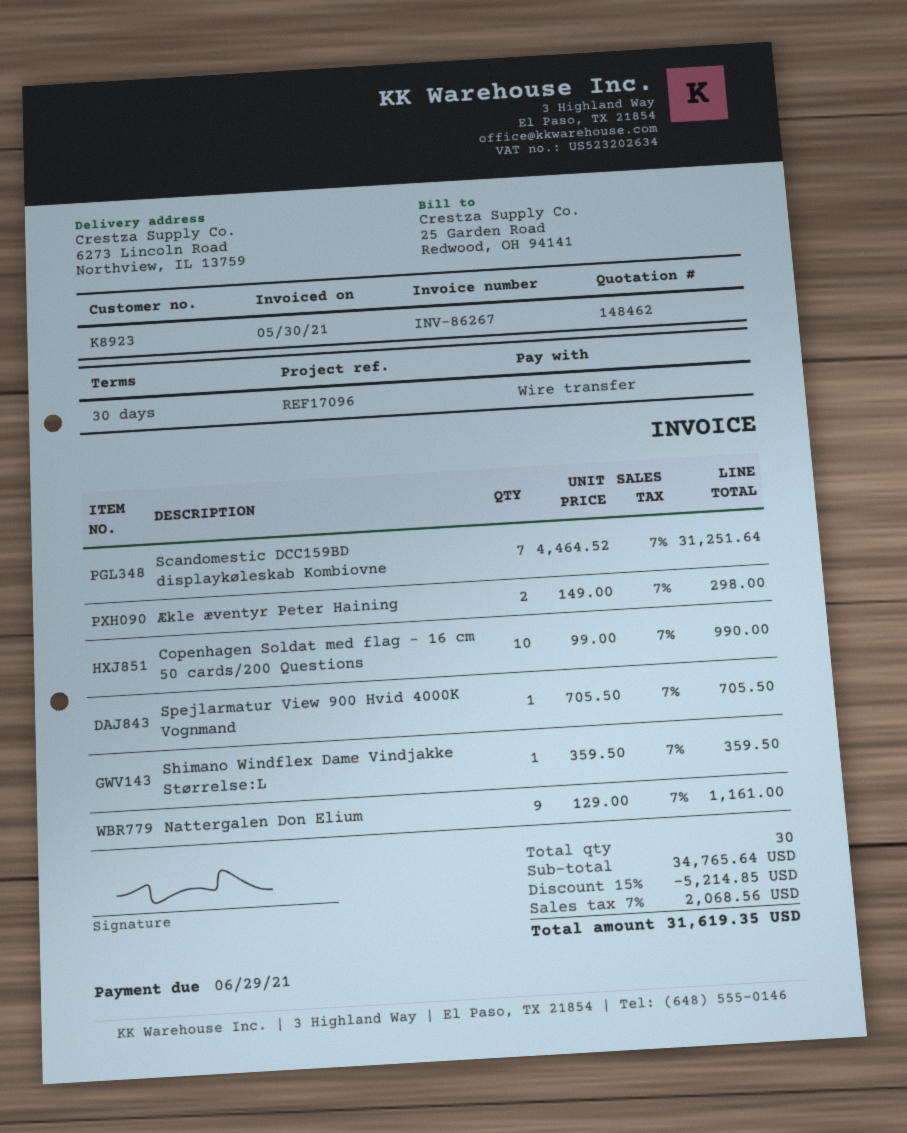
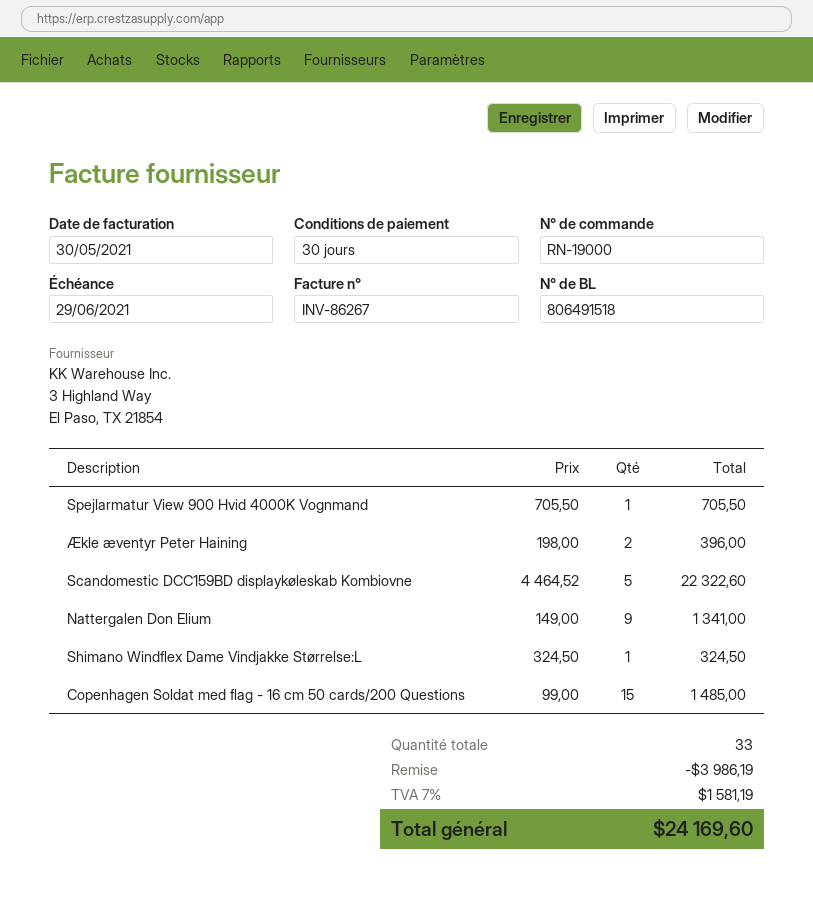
Scandomestic DCC159BD displaykøleskab Kombiovne: 7 x 4464.52 = 31251.64 -> 5 x 4464.52 = 22322.60
Ækle æventyr Peter Haining: 2 x 149.00 = 298.00 -> 2 x 198.00 = 396.00
Copenhagen Soldat med flag - 16 cm 50 cards/200 Questions: 10 x 99.00 = 990.00 -> 15 x 99.00 = 1485.00
Shimano Windflex Dame Vindjakke Størrelse:L: 1 x 359.50 = 359.50 -> 1 x 324.50 = 324.50
Nattergalen Don Elium: 9 x 129.00 = 1161.00 -> 9 x 149.00 = 1341.00
total quantity: 30 -> 33
discount: 5214.85 -> 3986.19
tax: 7% = 2068.56 -> 7% = 1581.19
total: 31619.35 -> 24169.60

